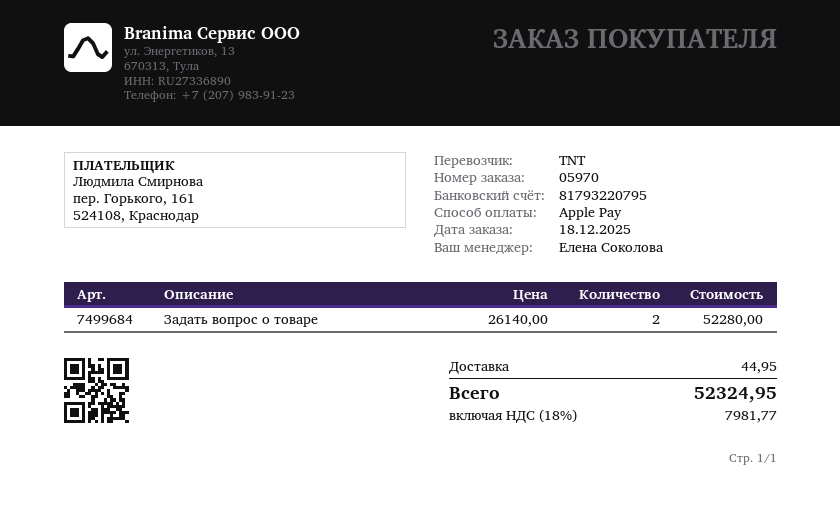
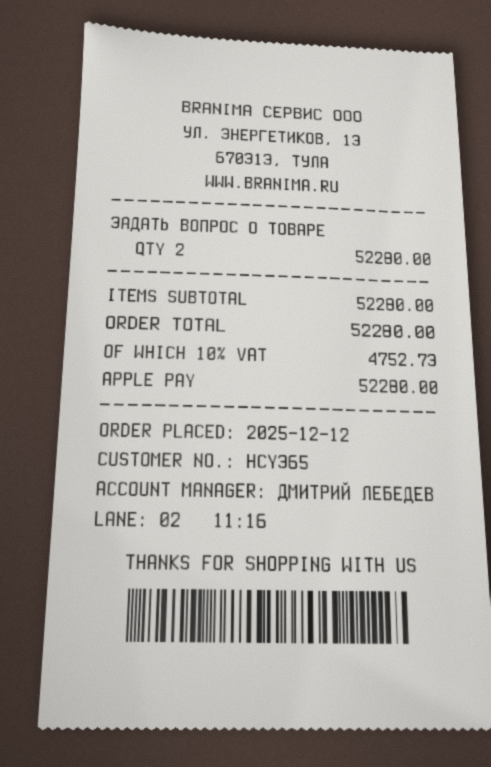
order date: 2025-12-18 -> 2025-12-12
sales rep: Елена Соколова -> ДМИТРИЙ ЛЕБЕДЕВ
shipping: 44.95 -> none
tax: 18% = 7981.77 -> 10% = 4752.73
total: 52324.95 -> 52280.00

